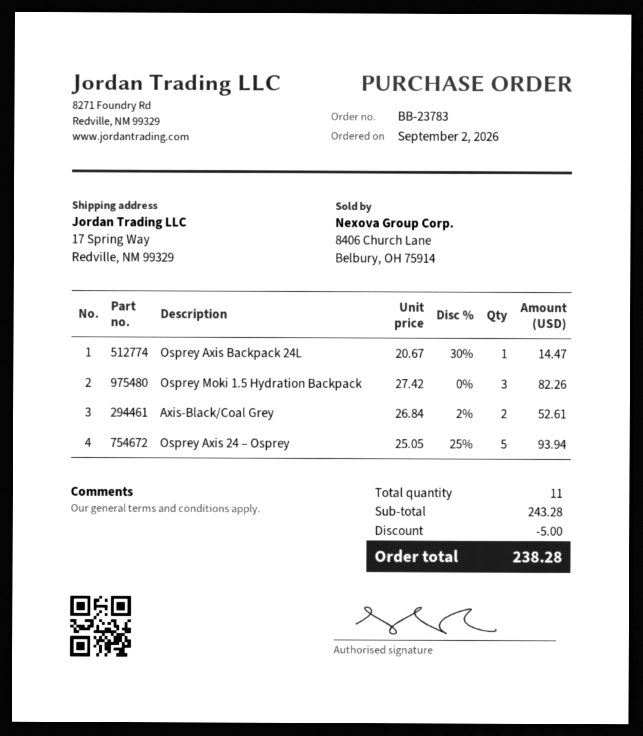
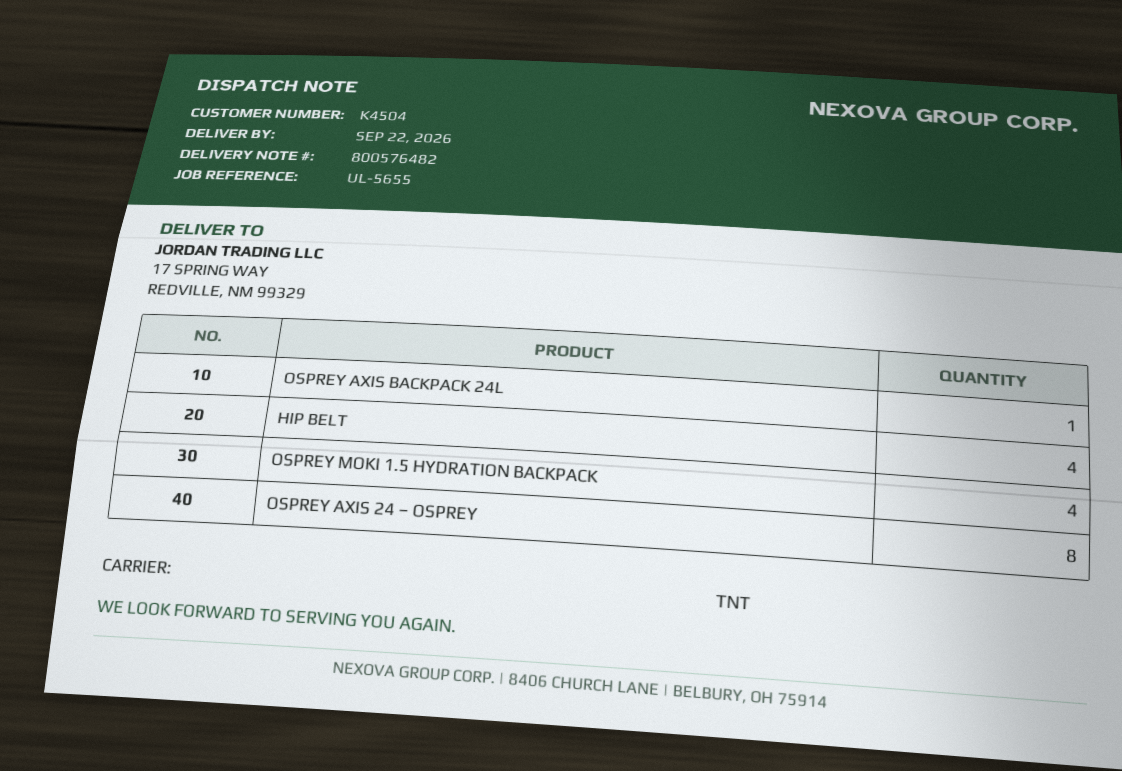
Osprey Moki 1.5 Hydration Backpack: 3 -> 4
Axis-Black/Coal Grey: 2 -> none
Osprey Axis 24 – Osprey: 5 -> 8
HIP BELT: none -> 4

